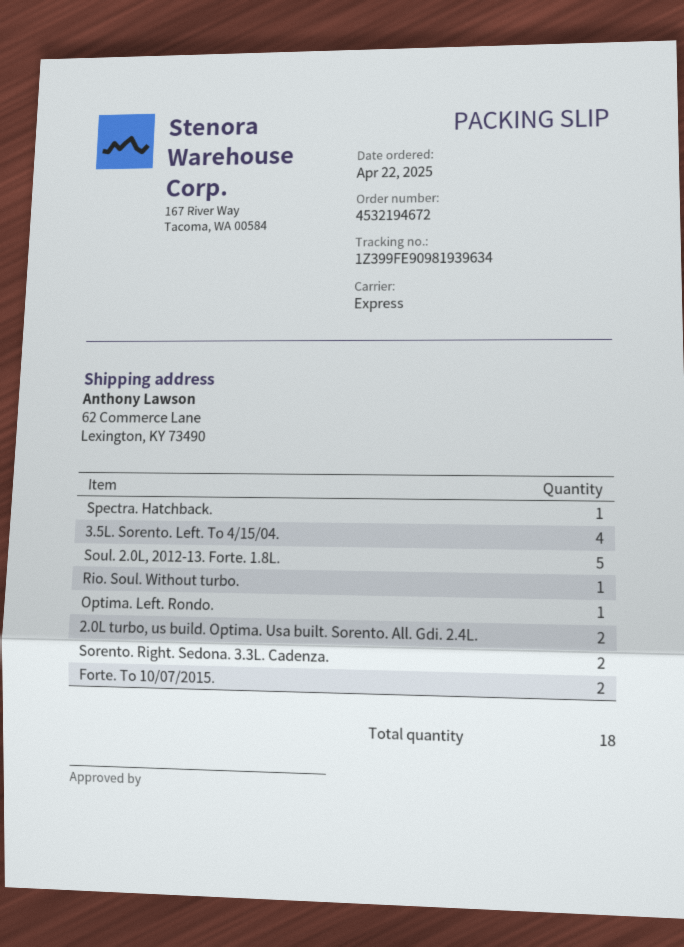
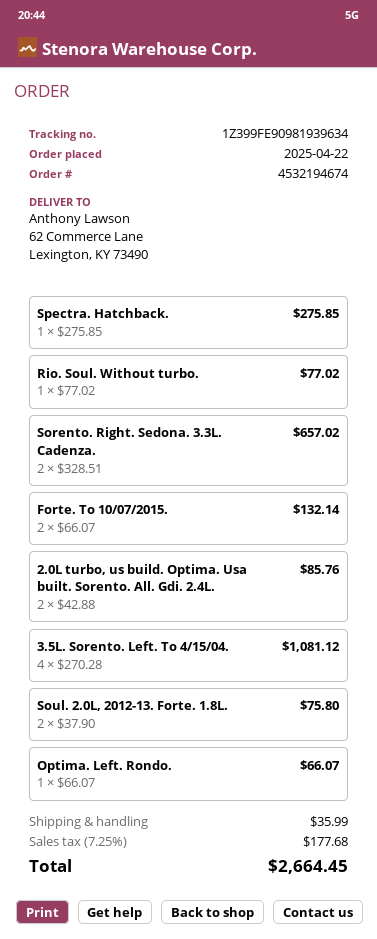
order number: 4532194672 -> 4532194674
Soul. 2.0L, 2012-13. Forte. 1.8L.: 5 -> 2

